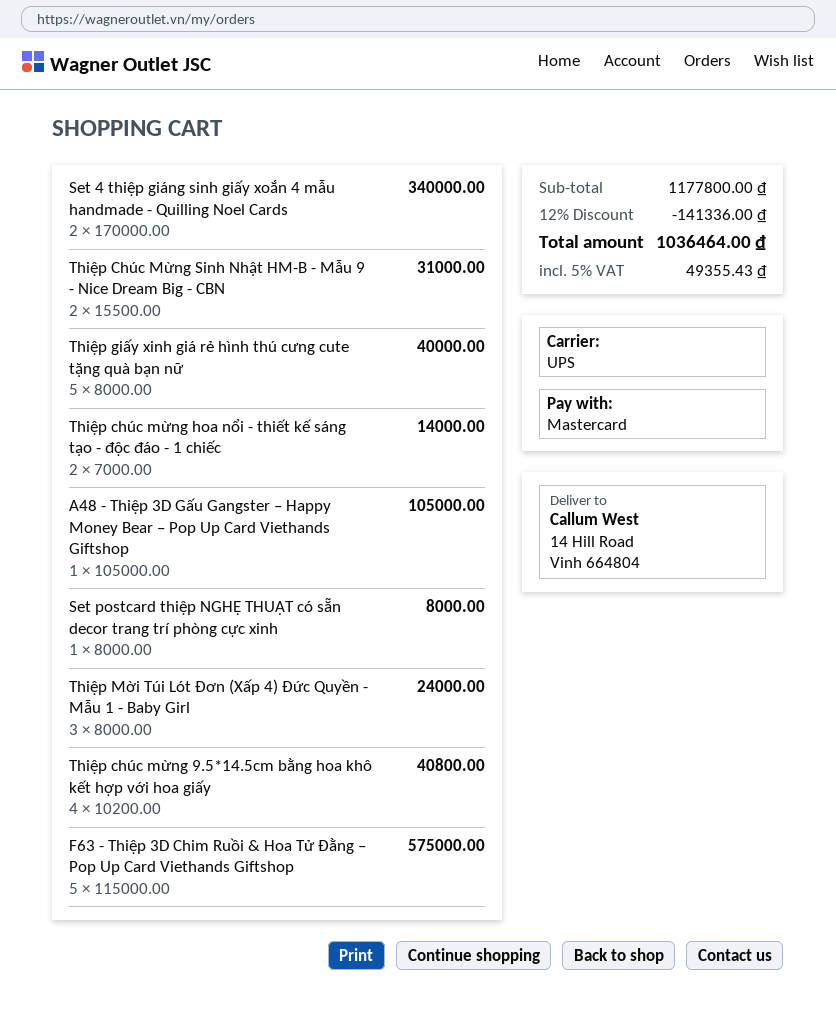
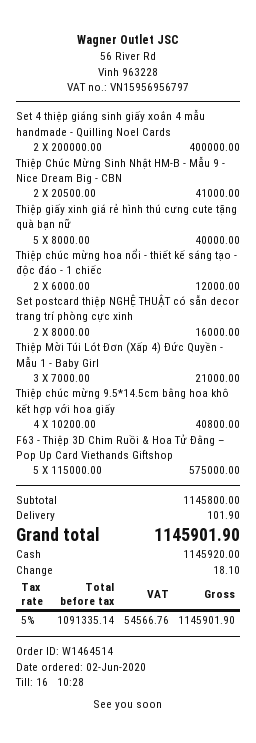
payment method: Mastercard -> cash
Set 4 thiệp giáng sinh giấy xoắn 4 mẫu handmade - Quilling Noel Cards: 2 x 170000.00 = 340000.00 -> 2 x 200000.00 = 400000.00
Thiệp Chúc Mừng Sinh Nhật HM-B - Mẫu 9 - Nice Dream Big - CBN: 2 x 15500.00 = 31000.00 -> 2 x 20500.00 = 41000.00
Thiệp chúc mừng hoa nổi - thiết kế sáng tạo - độc đáo - 1 chiếc: 2 x 7000.00 = 14000.00 -> 2 x 6000.00 = 12000.00
A48 - Thiệp 3D Gấu Gangster – Happy Money Bear – Pop Up Card Viethands Giftshop: 1 x 105000.00 = 105000.00 -> none
Set postcard thiệp NGHỆ THUẬT có sẵn decor trang trí phòng cực xinh: 1 x 8000.00 = 8000.00 -> 2 x 8000.00 = 16000.00
Thiệp Mời Túi Lót Đơn (Xấp 4) Đức Quyền - Mẫu 1 - Baby Girl: 3 x 8000.00 = 24000.00 -> 3 x 7000.00 = 21000.00
subtotal: 1177800.00 -> 1145800.00
discount: 12% = 141336.00 -> none
shipping: none -> 101.90
tax: 5% = 49355.43 -> 5% = 54566.76
total: 1036464.00 -> 1145901.90

